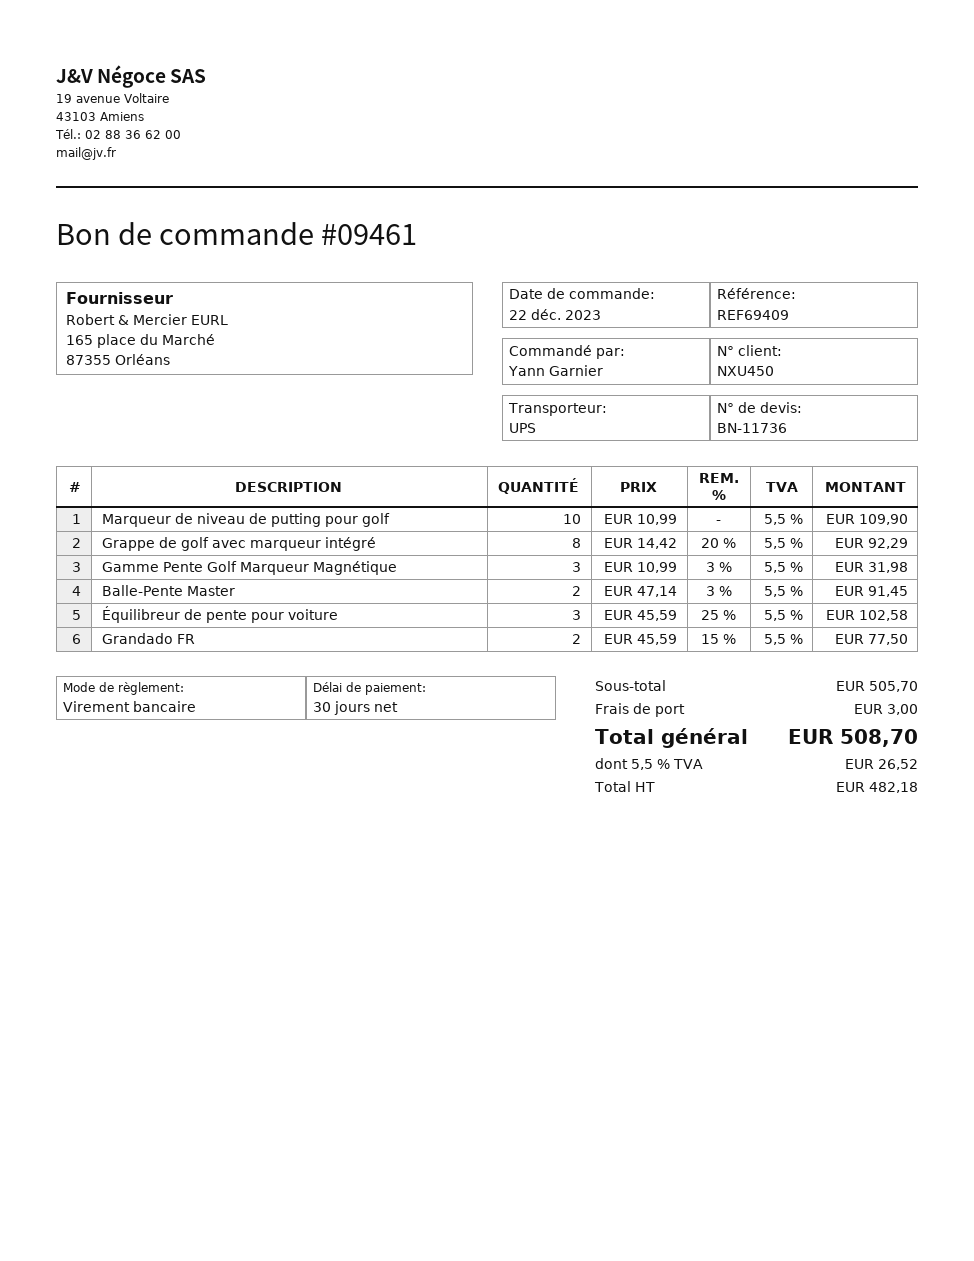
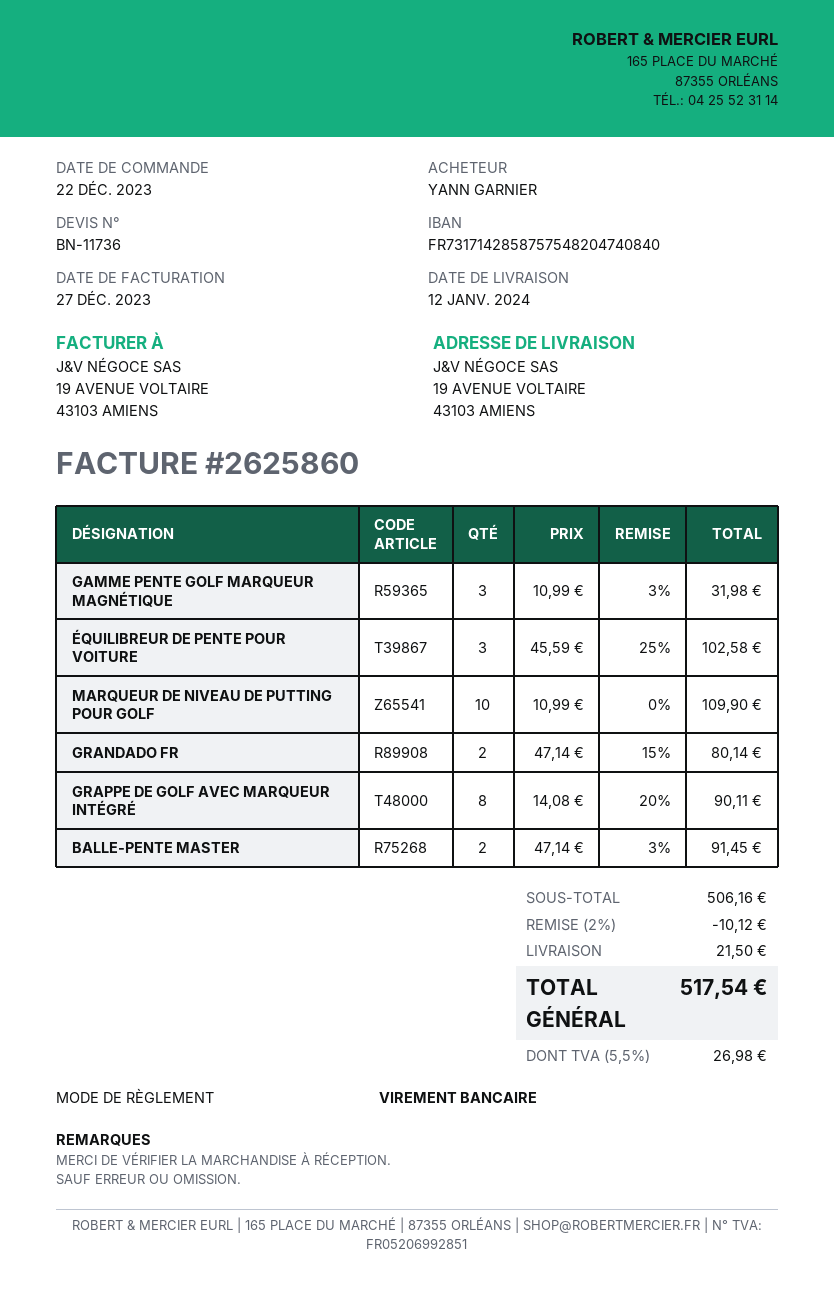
Grappe de golf avec marqueur intégré: 8 x 14.42 - 20% = 92.29 -> 8 x 14.08 - 20% = 90.11
Grandado FR: 2 x 45.59 - 15% = 77.50 -> 2 x 47.14 - 15% = 80.14
subtotal: 505.70 -> 506.16
discount: none -> 2% = 10.12
shipping: 3.00 -> 21.50
tax: 5.5% = 26.52 -> 5.5% = 26.98
total: 508.70 -> 517.54

